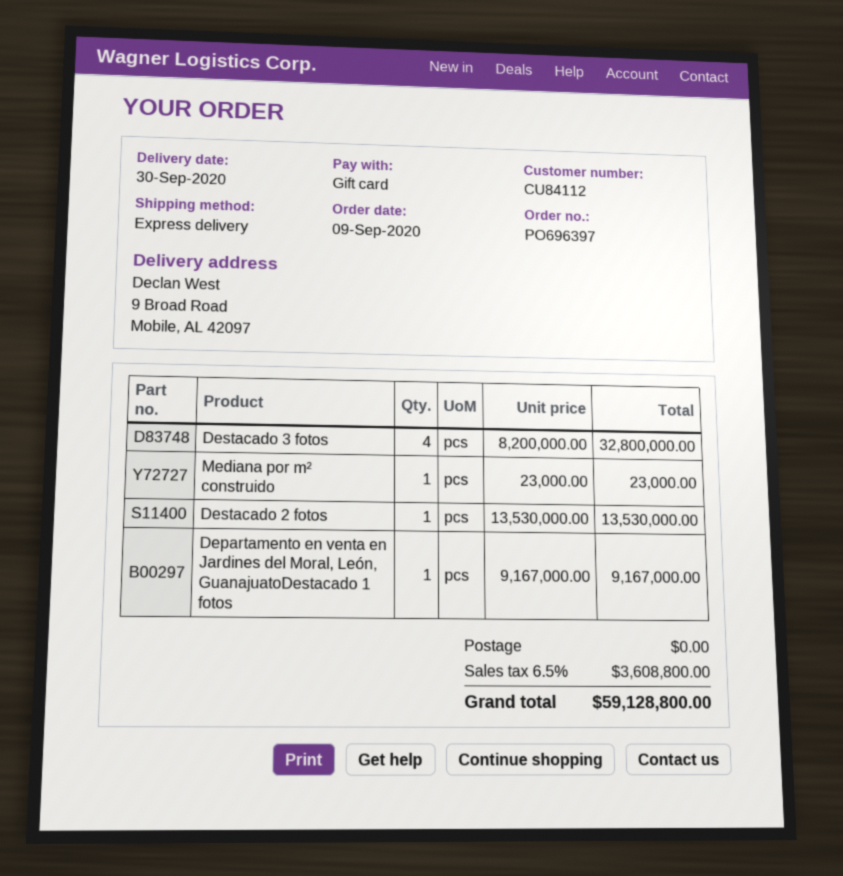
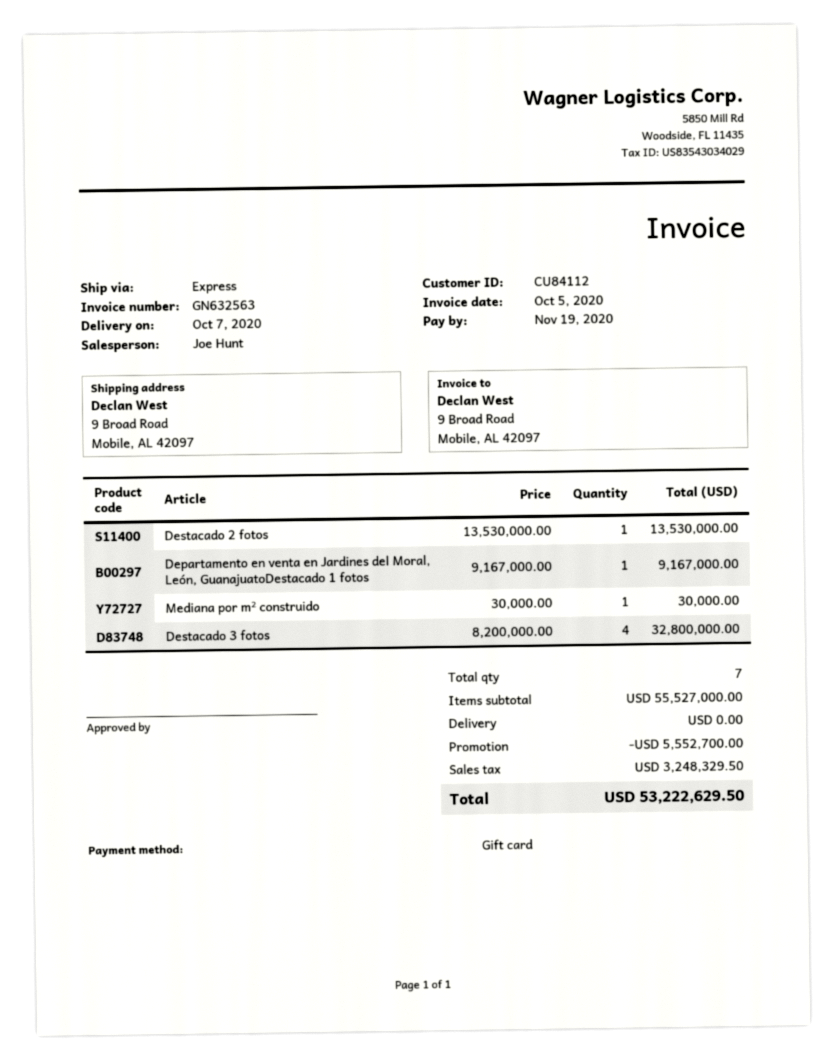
delivery date: 2020-09-30 -> 2020-10-07
Mediana por m² construido: 1 x 23000.00 = 23000.00 -> 1 x 30000.00 = 30000.00
discount: none -> 5552700.00
tax: 3608800.00 -> 3248329.50
total: 59128800.00 -> 53222629.50

